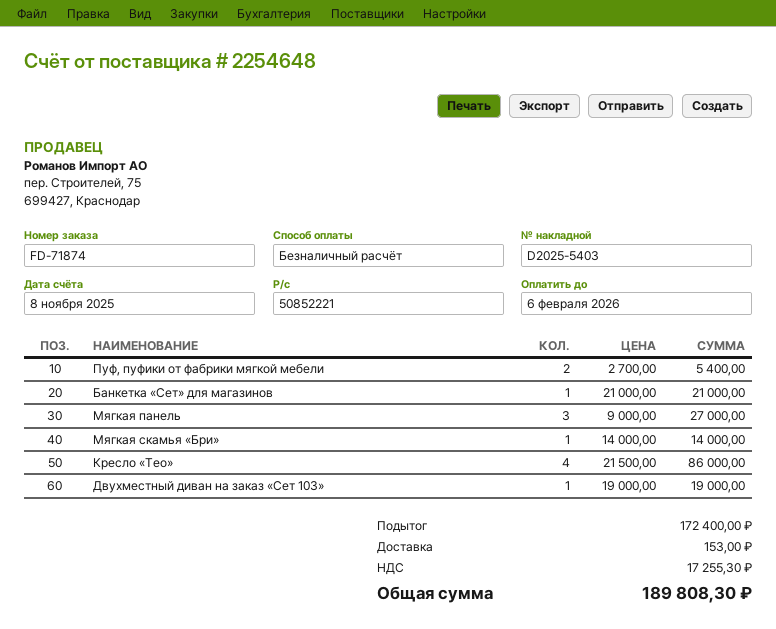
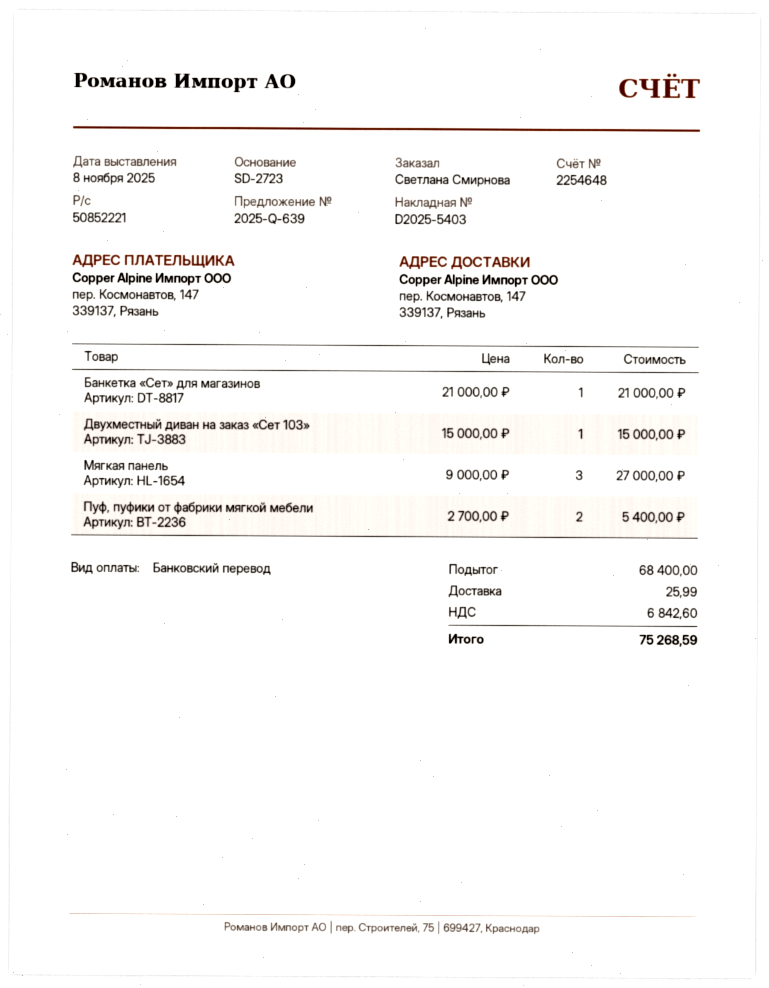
Мягкая скамья «Бри»: 1 x 14000.00 = 14000.00 -> none
Кресло «Тео»: 4 x 21500.00 = 86000.00 -> none
Двухместный диван на заказ «Сет 103»: 1 x 19000.00 = 19000.00 -> 1 x 15000.00 = 15000.00
subtotal: 172400.00 -> 68400.00
shipping: 153.00 -> 25.99
tax: 17255.30 -> 6842.60
total: 189808.30 -> 75268.59

